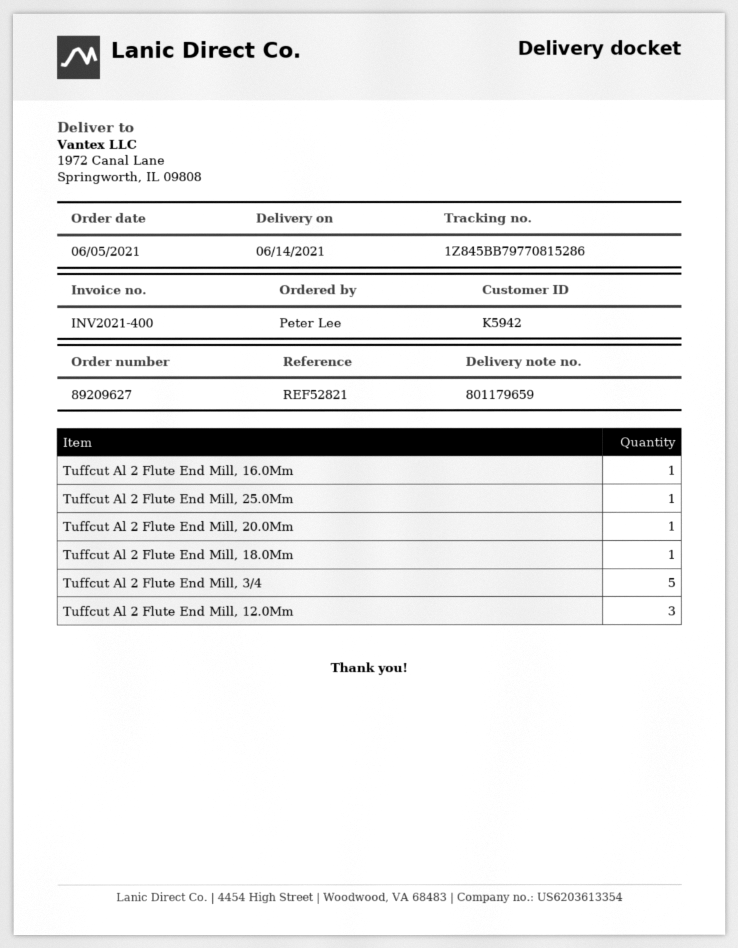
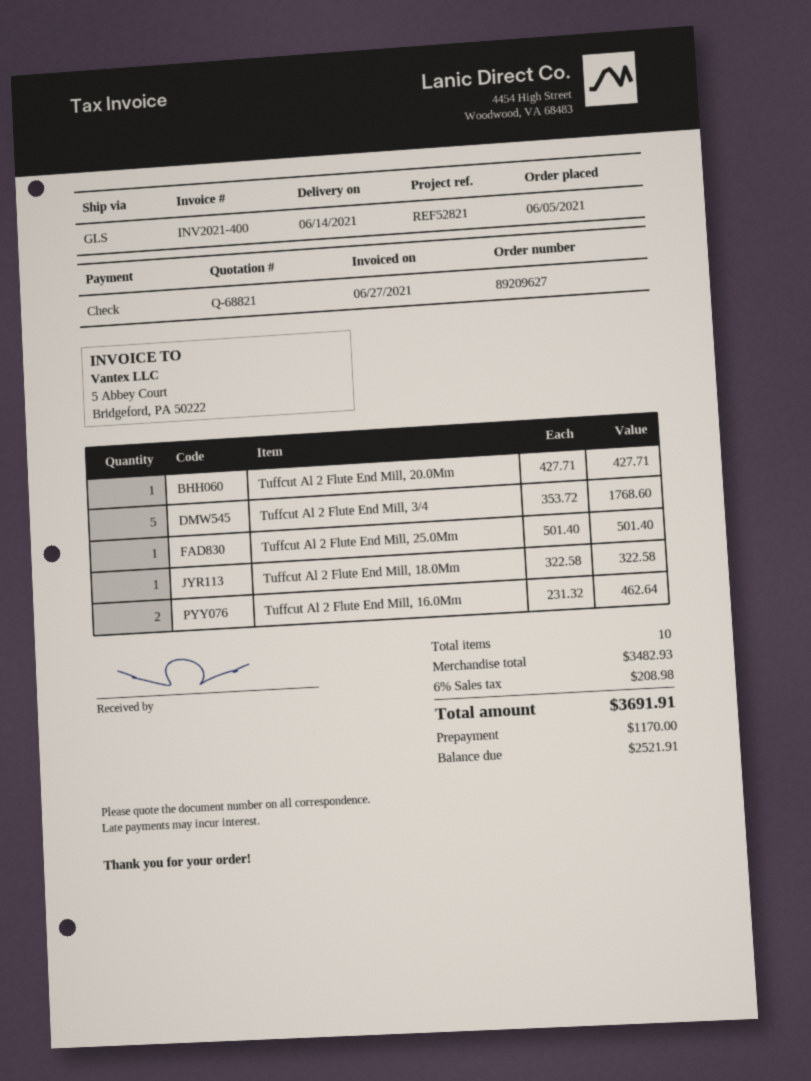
Tuffcut Al 2 Flute End Mill, 16.0Mm: 1 -> 2
Tuffcut Al 2 Flute End Mill, 12.0Mm: 3 -> none

